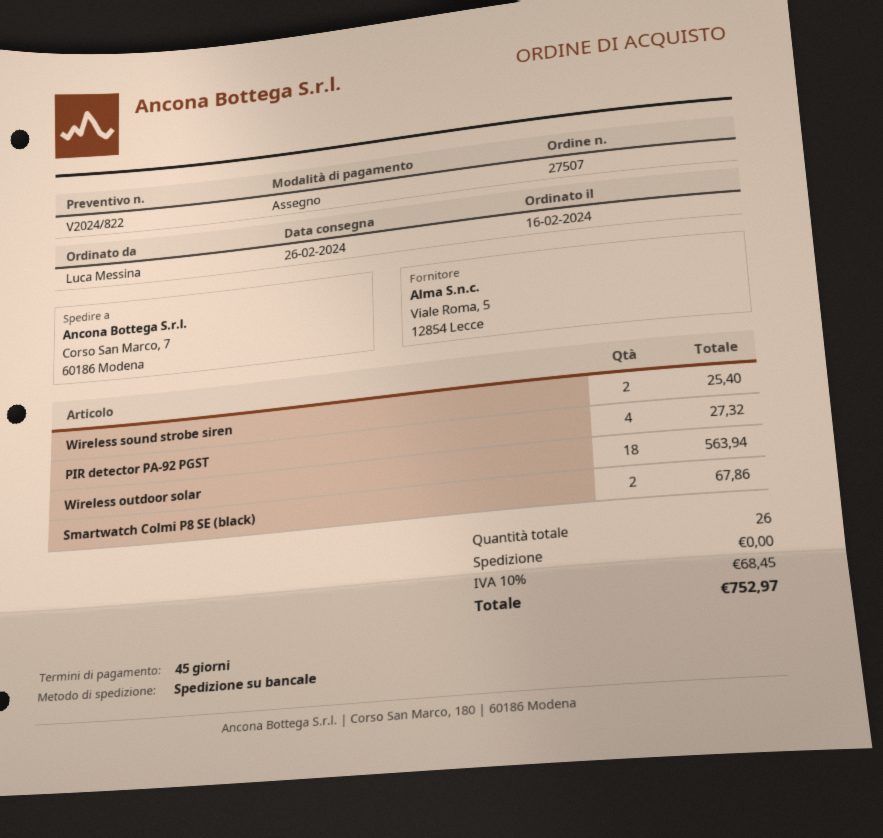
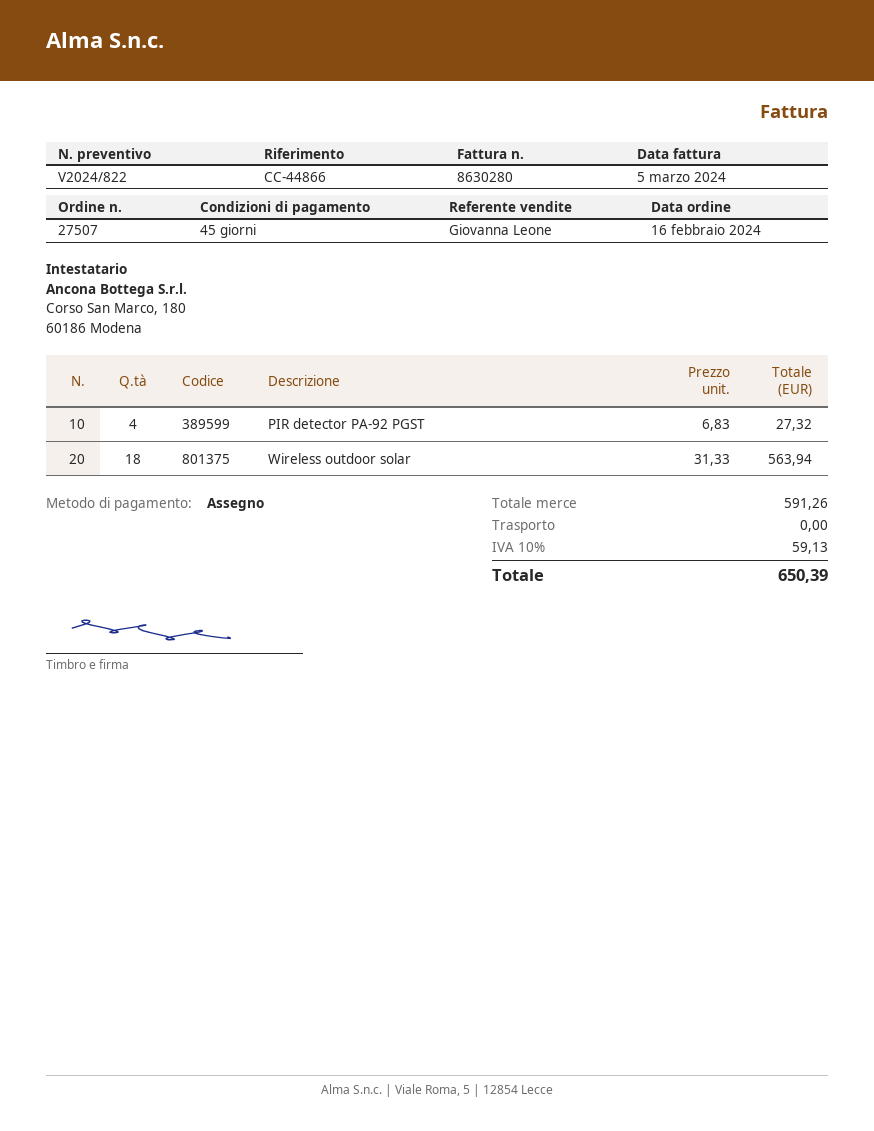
Wireless sound strobe siren: 2 for 25.40 -> none
Smartwatch Colmi P8 SE (black): 2 for 67.86 -> none
tax: 10% = 68.45 -> 10% = 59.13
total: 752.97 -> 650.39

